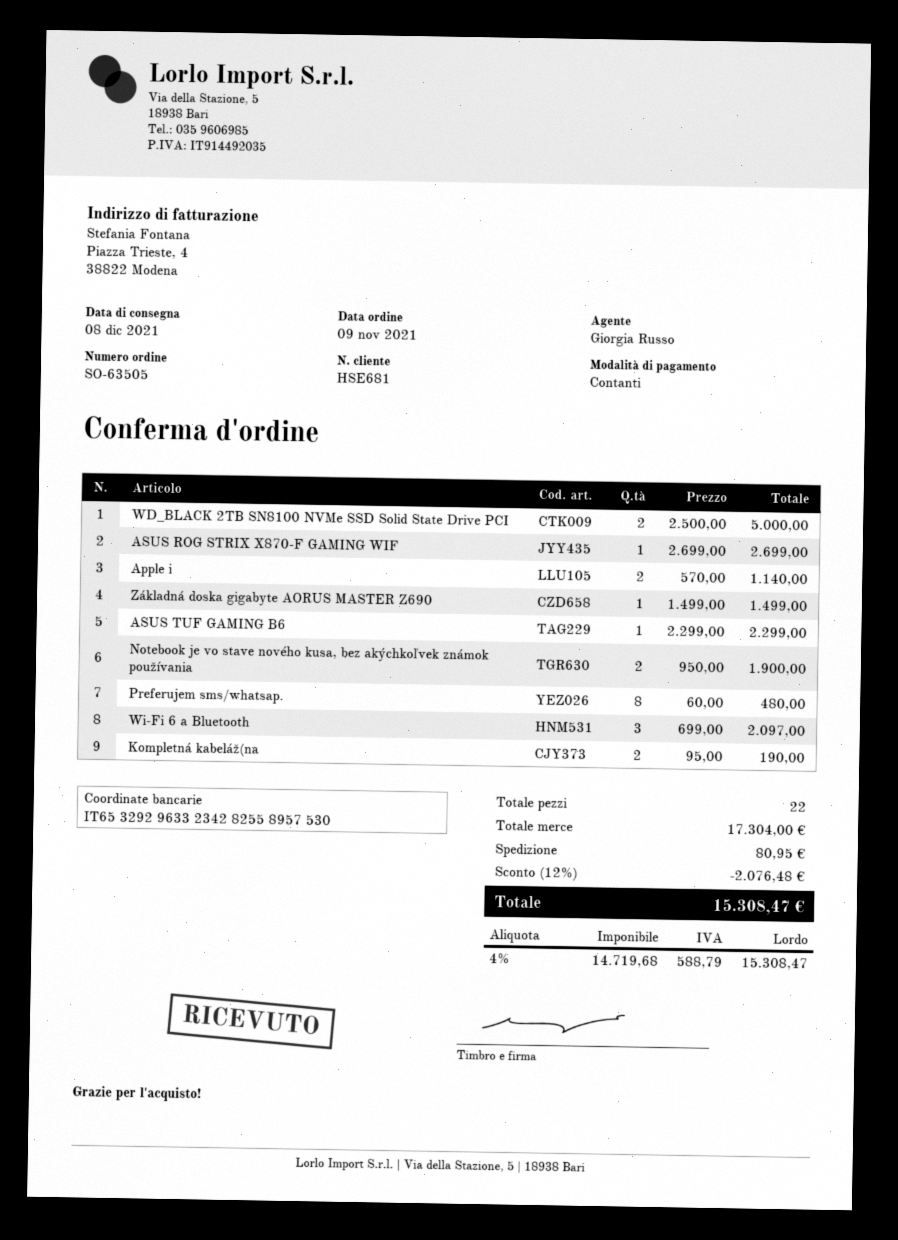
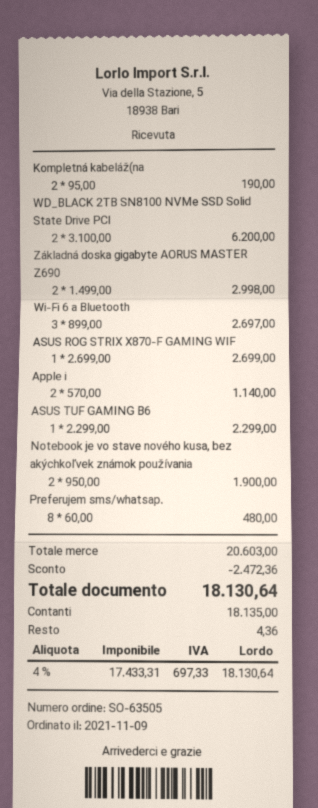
WD_BLACK 2TB SN8100 NVMe SSD Solid State Drive PCI: 2 x 2500.00 = 5000.00 -> 2 x 3100.00 = 6200.00
Základná doska gigabyte AORUS MASTER Z690: 1 x 1499.00 = 1499.00 -> 2 x 1499.00 = 2998.00
Wi-Fi 6 a Bluetooth: 3 x 699.00 = 2097.00 -> 3 x 899.00 = 2697.00
subtotal: 17304.00 -> 20603.00
discount: 2076.48 -> 2472.36
shipping: 80.95 -> none
net: 14719.68 -> 17433.31
tax: 4% = 588.79 -> 4% = 697.33
total: 15308.47 -> 18130.64

